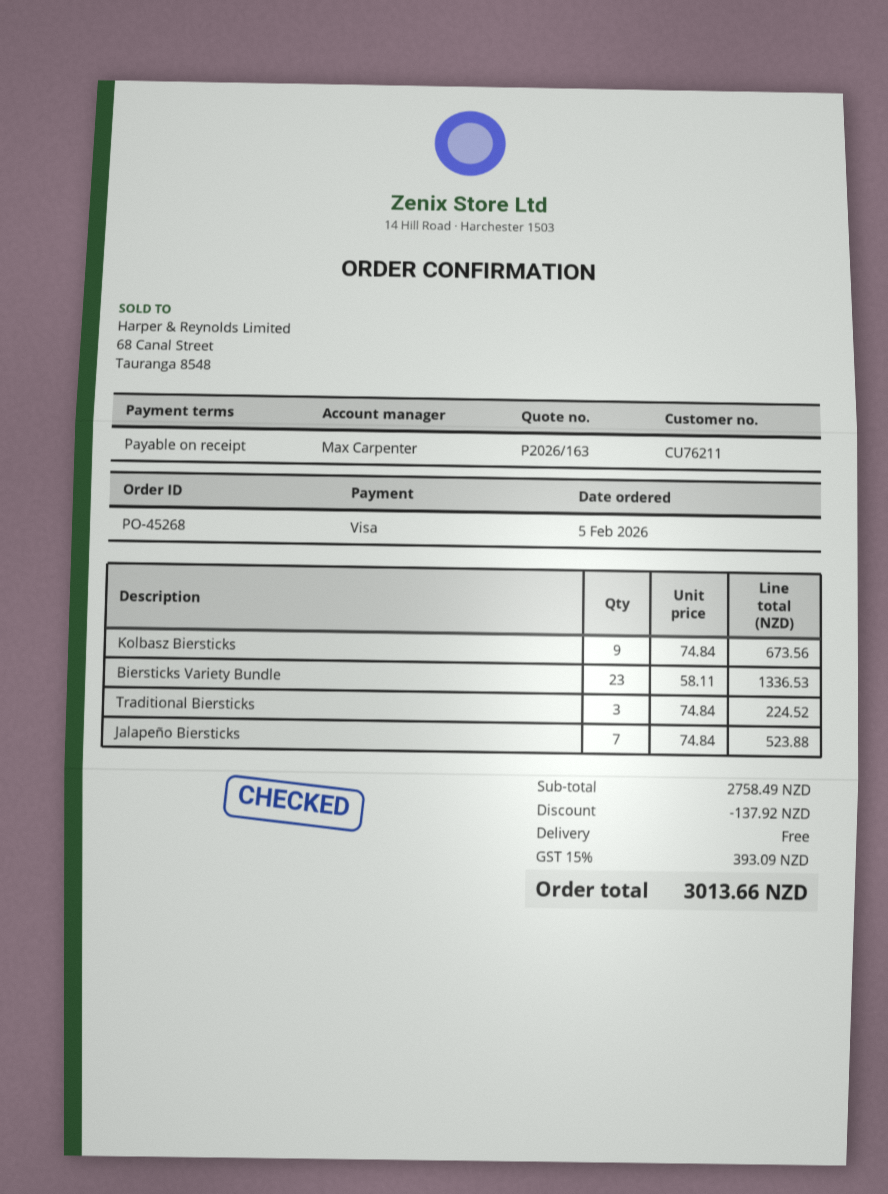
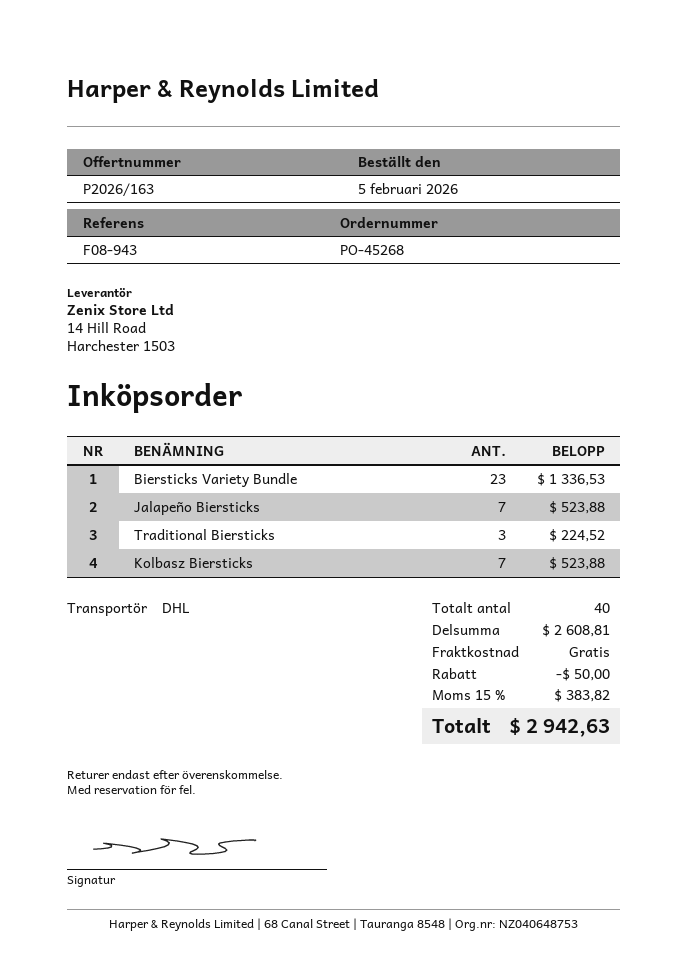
Kolbasz Biersticks: 9 for 673.56 -> 7 for 523.88
subtotal: 2758.49 -> 2608.81
discount: 137.92 -> 50.00
tax: 15% = 393.09 -> 15% = 383.82
total: 3013.66 -> 2942.63

